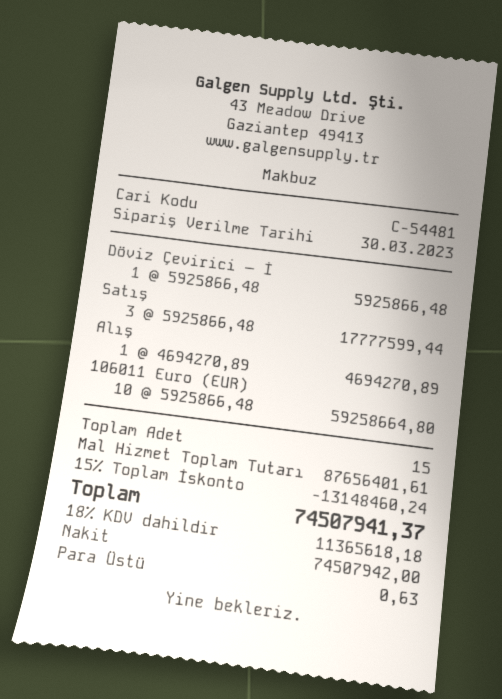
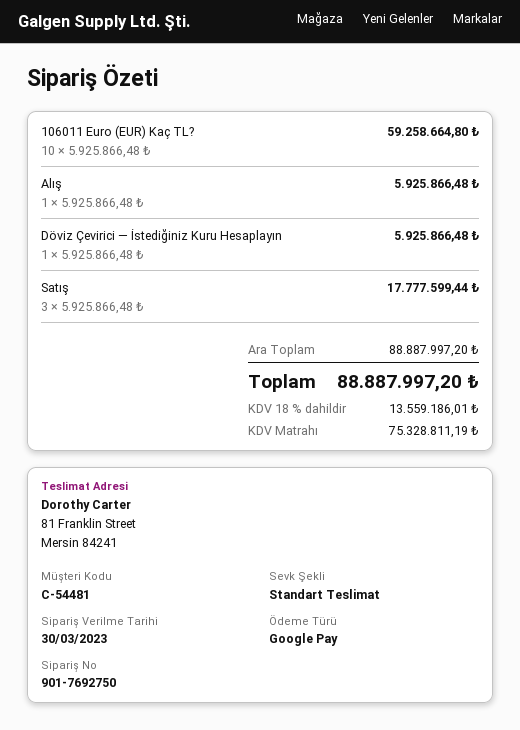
payment method: cash -> Google Pay
Alış: 1 x 4694270.89 = 4694270.89 -> 1 x 5925866.48 = 5925866.48
subtotal: 87656401.61 -> 88887997.20
discount: 15% = 13148460.24 -> none
tax: 18% = 11365618.18 -> 18% = 13559186.01
total: 74507941.37 -> 88887997.20

